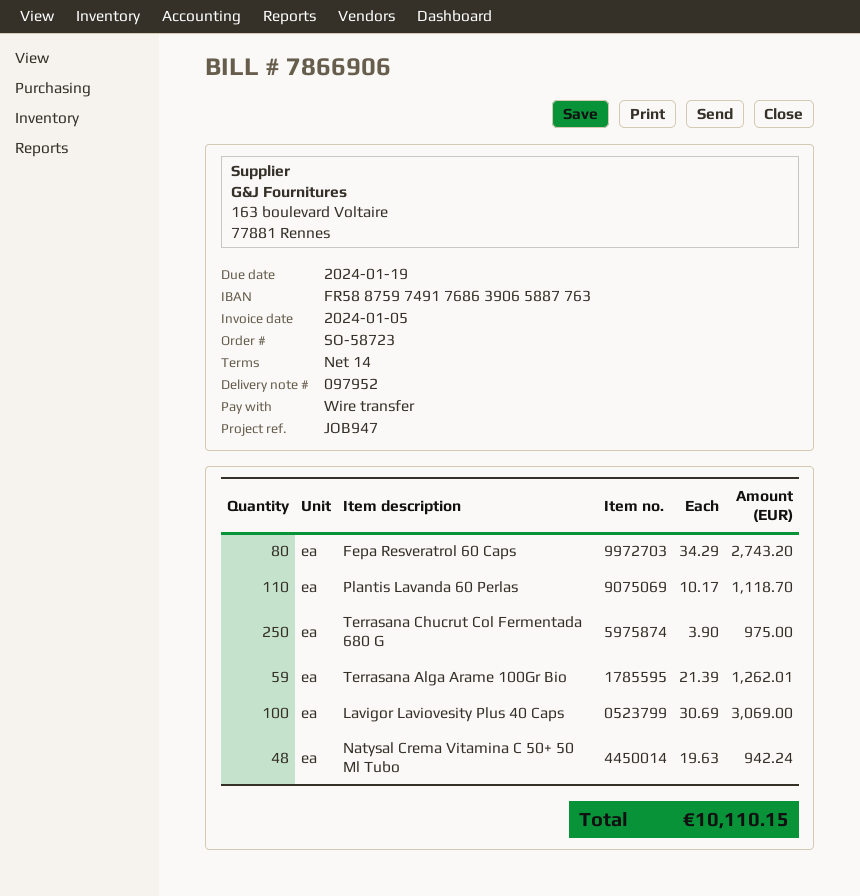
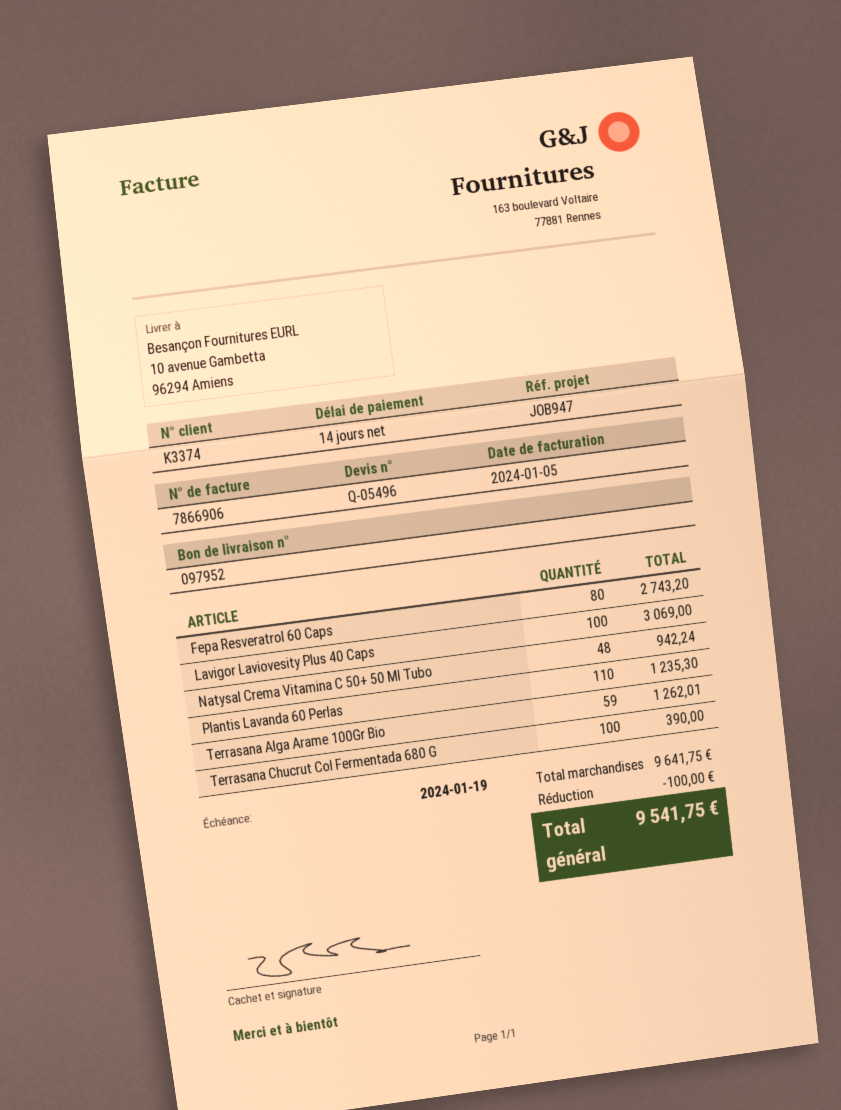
Plantis Lavanda 60 Perlas: 110 for 1118.70 -> 110 for 1235.30
Terrasana Chucrut Col Fermentada 680 G: 250 for 975.00 -> 100 for 390.00
discount: none -> 100.00
total: 10110.15 -> 9541.75

